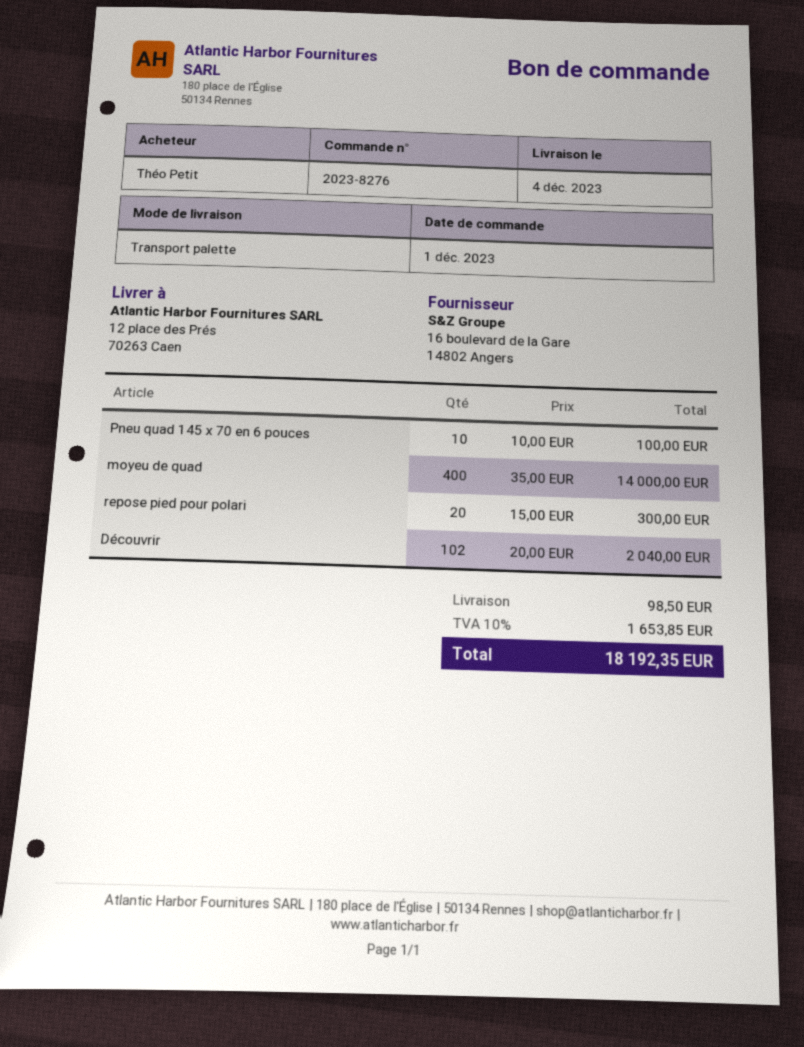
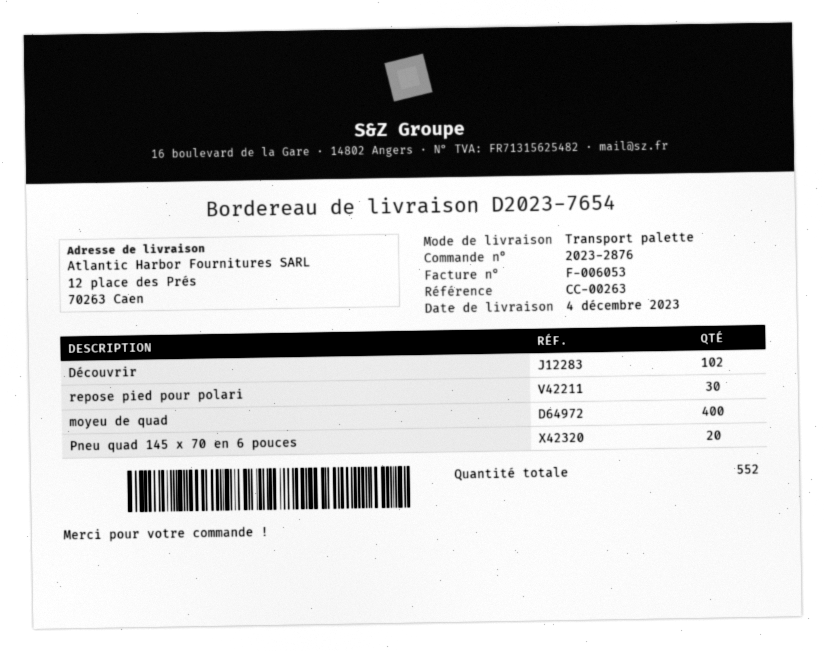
order number: 2023-8276 -> 2023-2876
Pneu quad 145 x 70 en 6 pouces: 10 -> 20
repose pied pour polari: 20 -> 30

